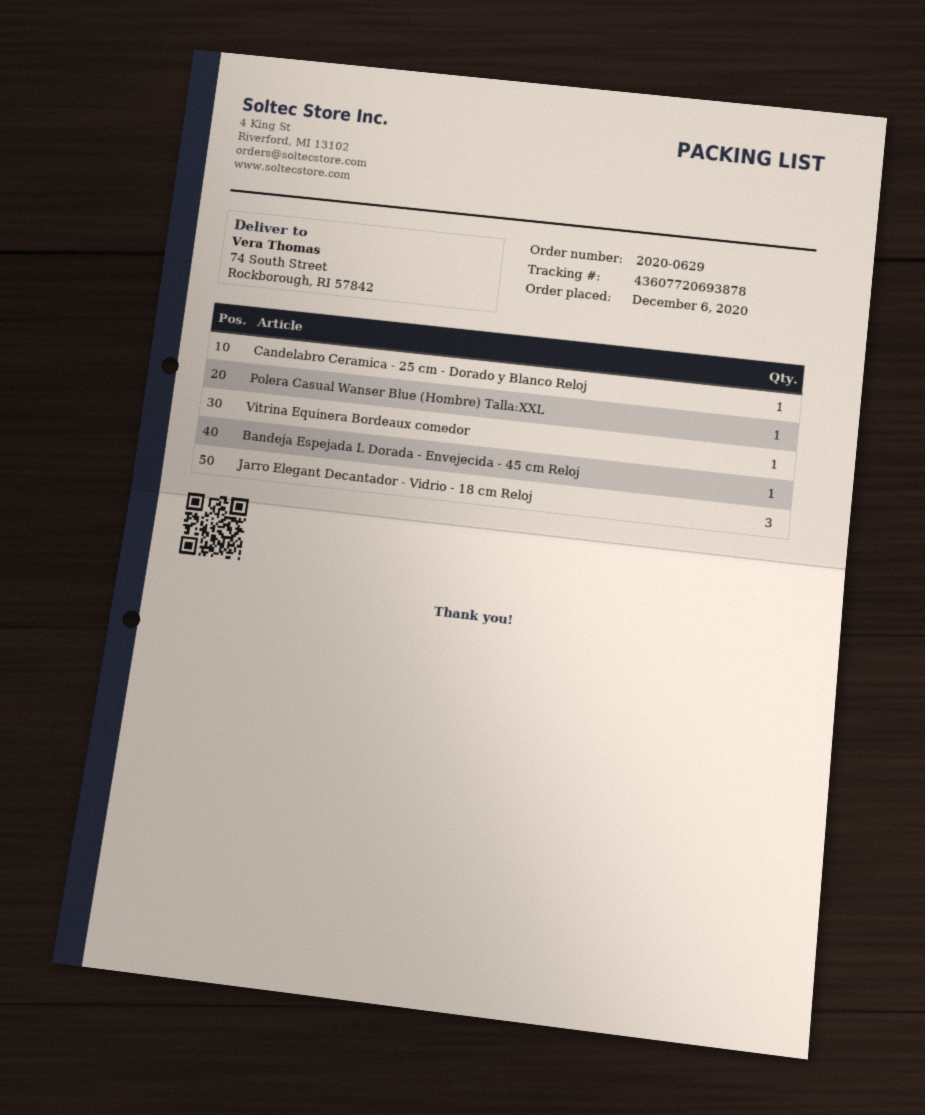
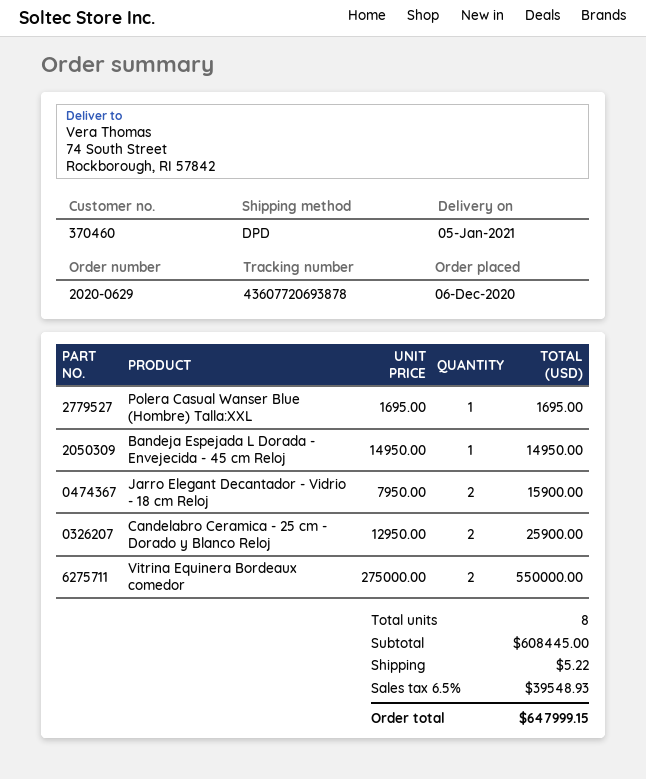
Candelabro Ceramica - 25 cm - Dorado y Blanco Reloj: 1 -> 2
Vitrina Equinera Bordeaux comedor: 1 -> 2
Jarro Elegant Decantador - Vidrio - 18 cm Reloj: 3 -> 2

